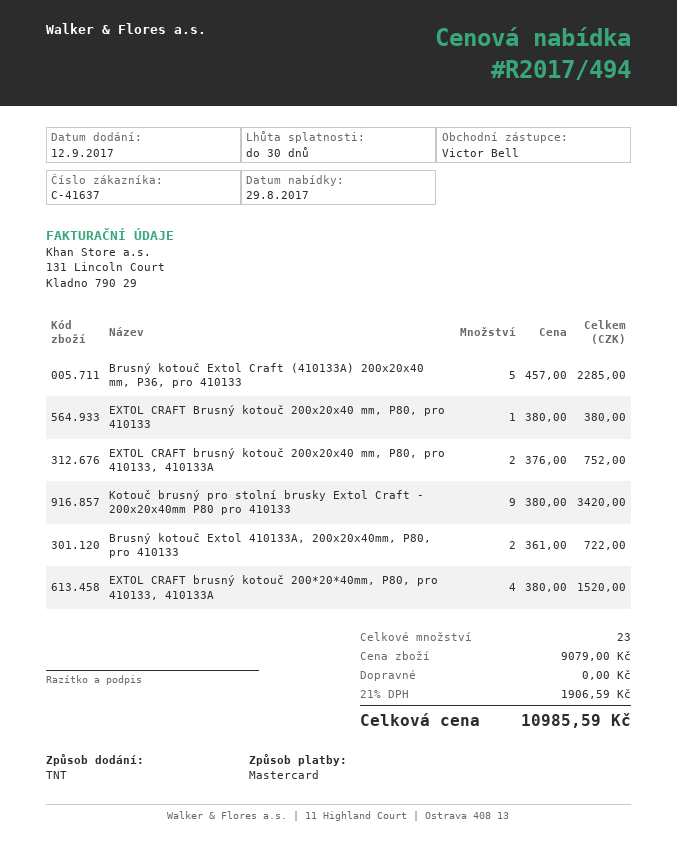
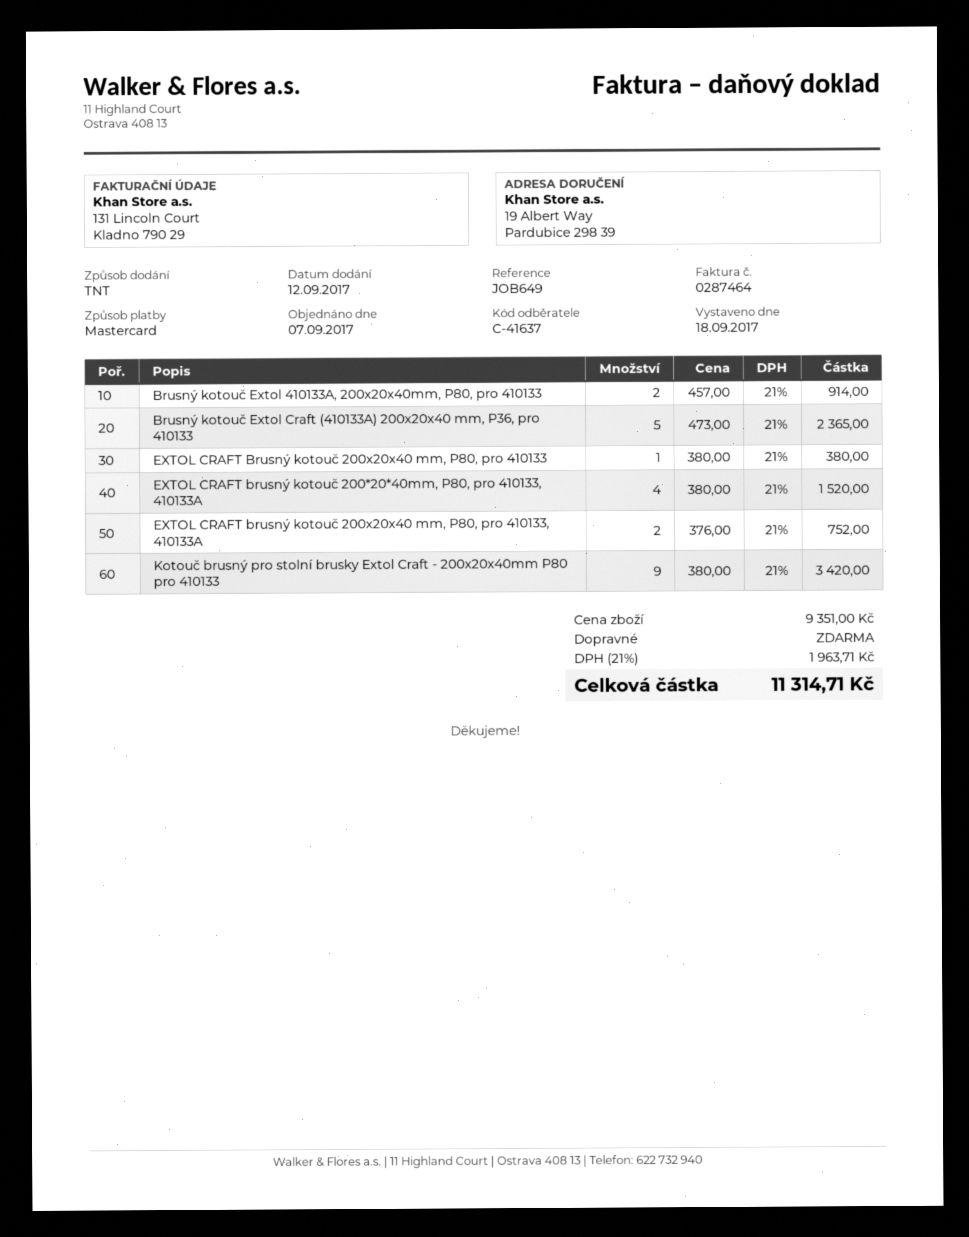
Brusný kotouč Extol Craft (410133A) 200x20x40 mm, P36, pro 410133: 5 x 457.00 = 2285.00 -> 5 x 473.00 = 2365.00
Brusný kotouč Extol 410133A, 200x20x40mm, P80, pro 410133: 2 x 361.00 = 722.00 -> 2 x 457.00 = 914.00
subtotal: 9079.00 -> 9351.00
tax: 21% = 1906.59 -> 21% = 1963.71
total: 10985.59 -> 11314.71

